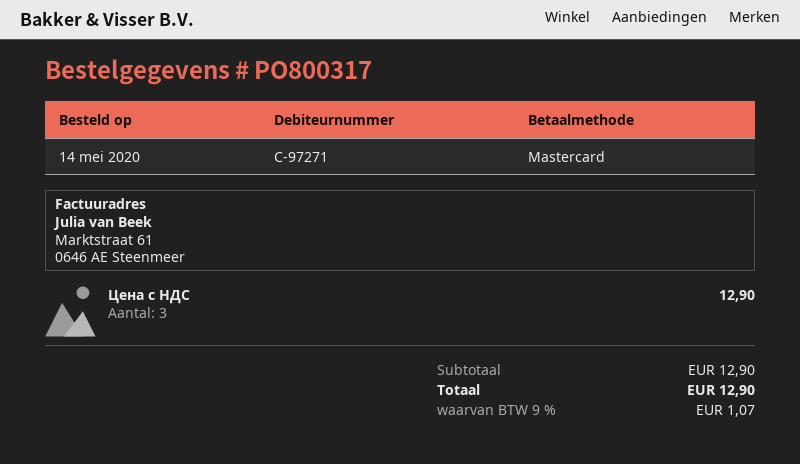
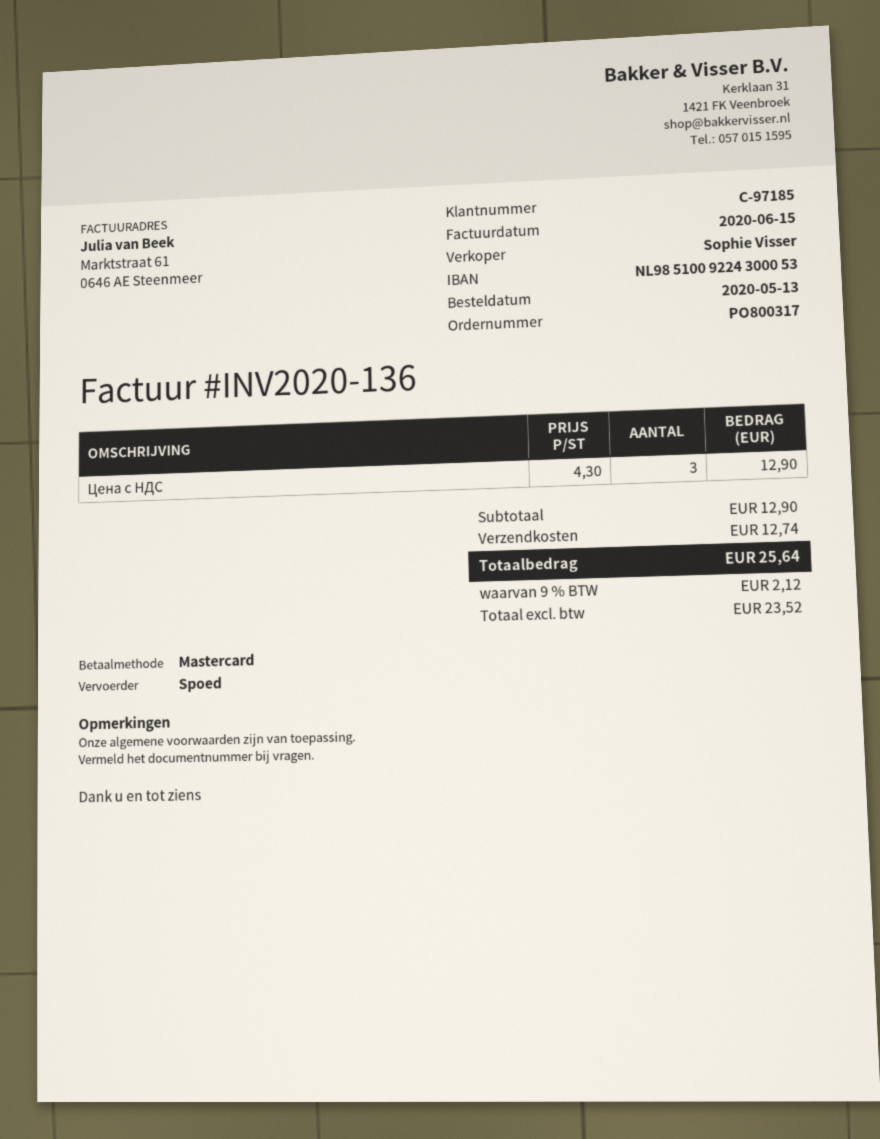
order date: 2020-05-14 -> 2020-05-13
customer number: C-97271 -> C-97185
shipping: none -> 12.74
tax: 9% = 1.07 -> 9% = 2.12
total: 12.90 -> 25.64

